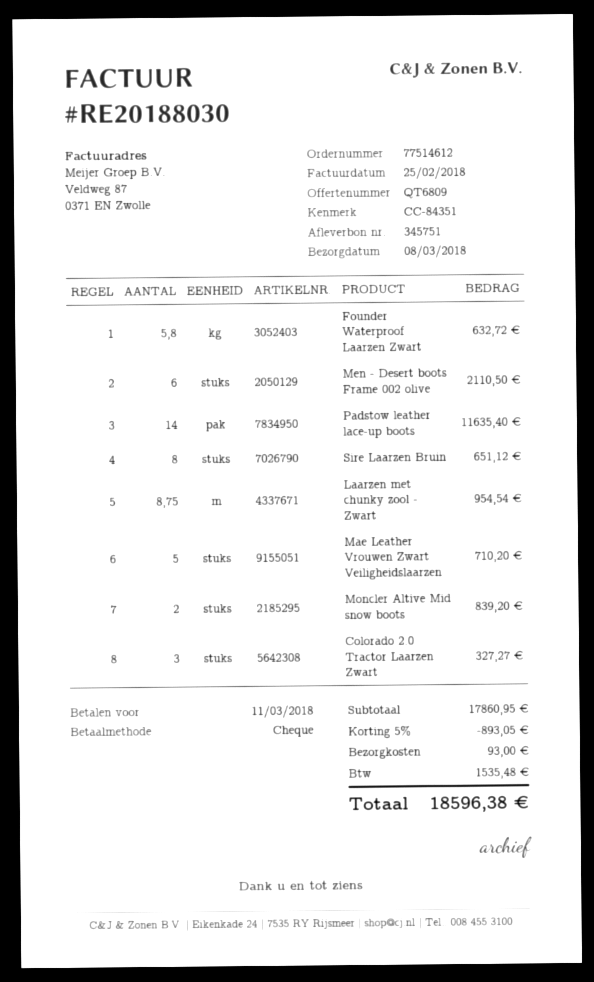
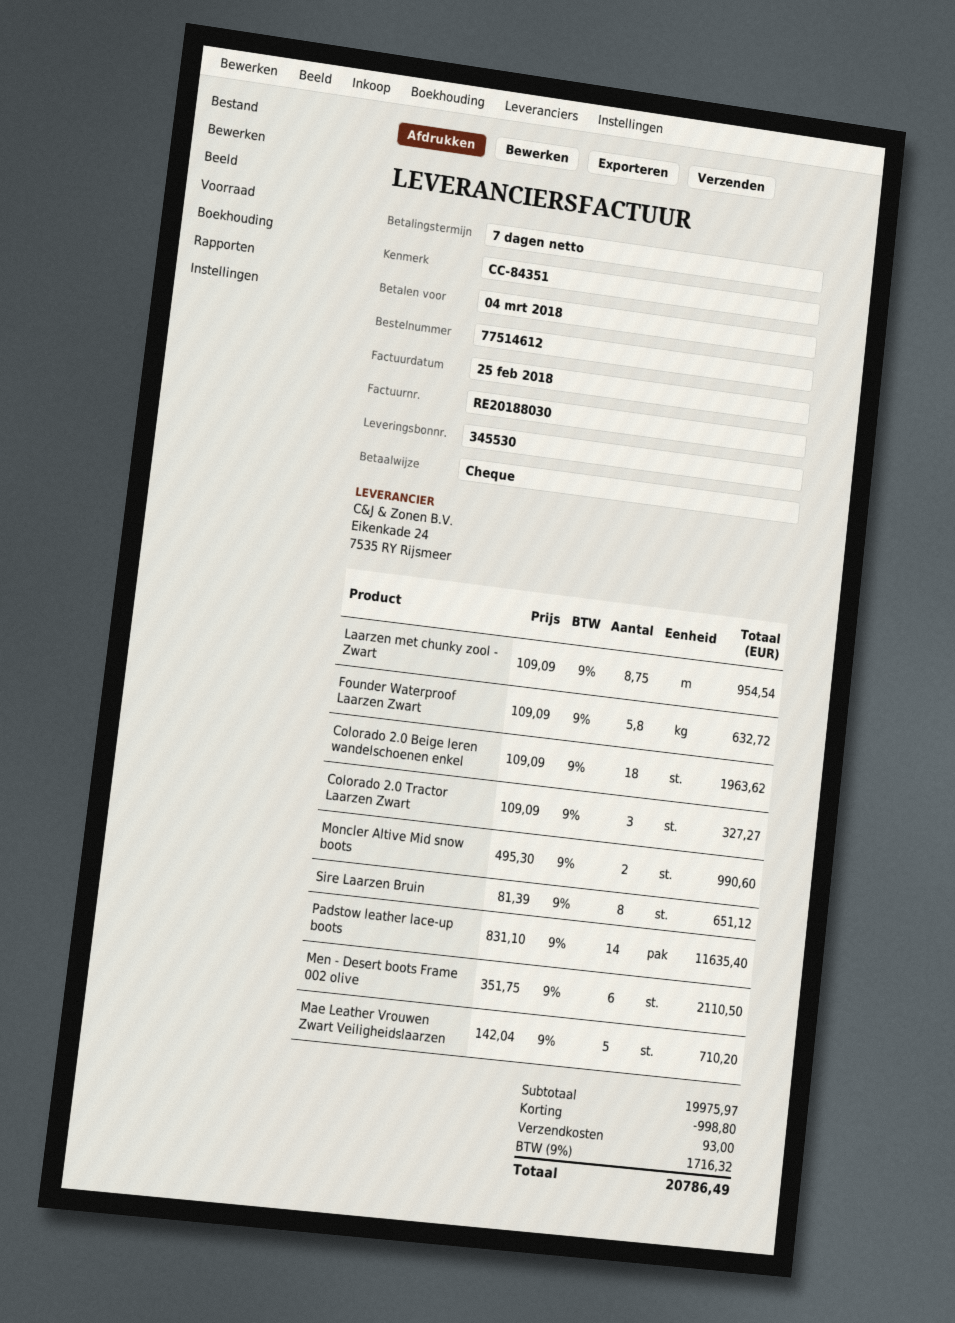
delivery note number: 345751 -> 345530
due date: 2018-03-11 -> 2018-03-04
Moncler Altive Mid snow boots: 2 for 839.20 -> 2 for 990.60
Colorado 2.0 Beige leren wandelschoenen enkel: none -> 18 for 1963.62
subtotal: 17860.95 -> 19975.97
discount: 893.05 -> 998.80
tax: 1535.48 -> 1716.32
total: 18596.38 -> 20786.49

